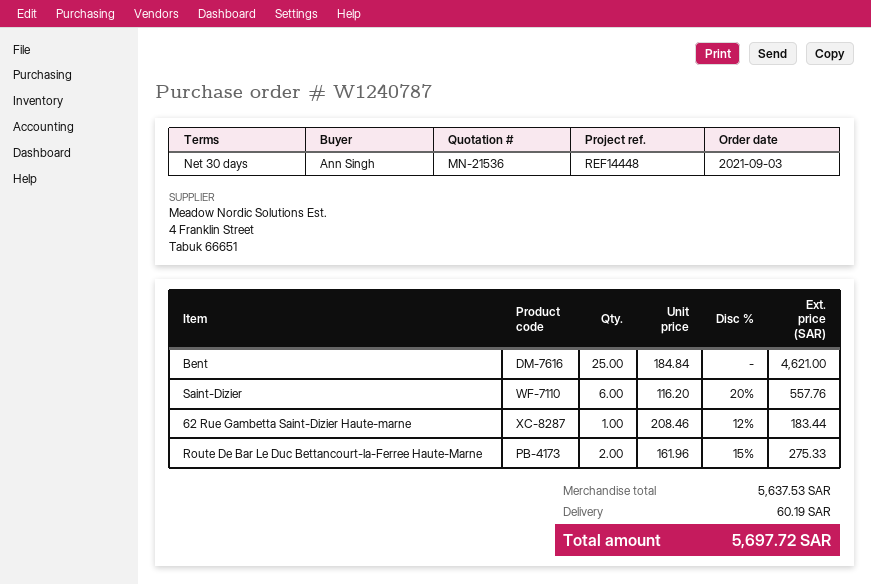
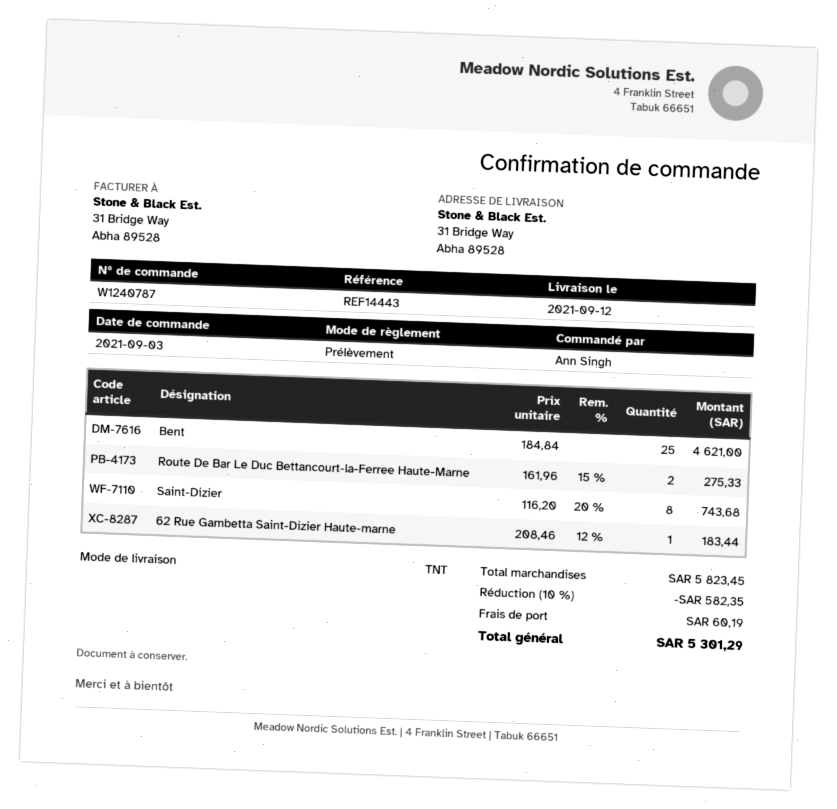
reference: REF14448 -> REF14443
Saint-Dizier: 6 x 116.20 - 20% = 557.76 -> 8 x 116.20 - 20% = 743.68
subtotal: 5637.53 -> 5823.45
discount: none -> 10% = 582.35
total: 5697.72 -> 5301.29

